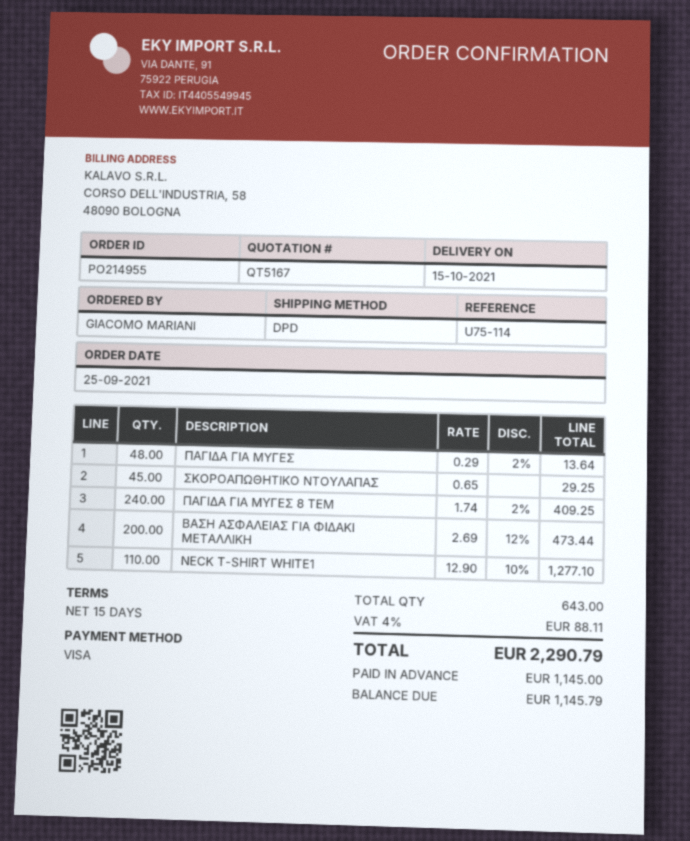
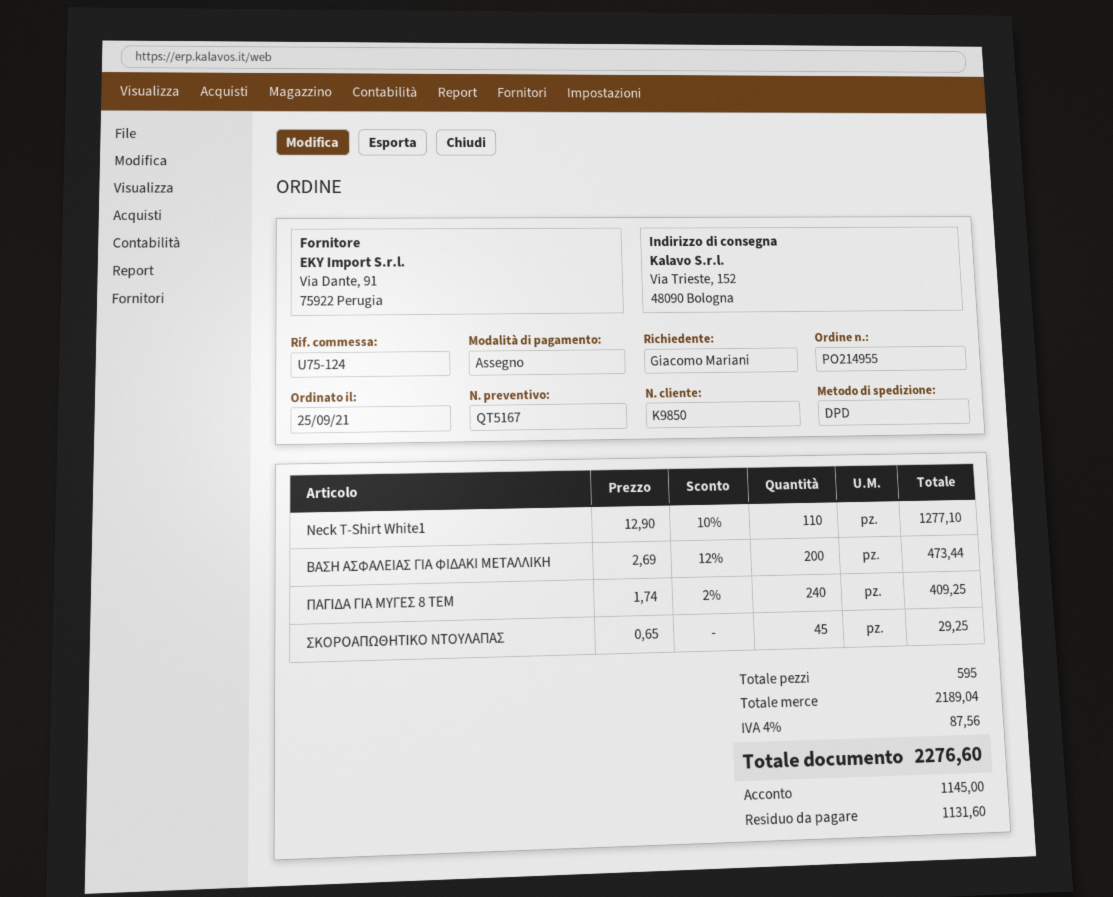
reference: U75-114 -> U75-124
payment method: Visa -> cheque
ΠΑΓΙΔΑ ΓΙΑ ΜΥΓΕΣ: 48 x 0.29 - 2% = 13.64 -> none
total quantity: 643 -> 595
tax: 4% = 88.11 -> 4% = 87.56
total: 2290.79 -> 2276.60
balance: 1145.79 -> 1131.60

